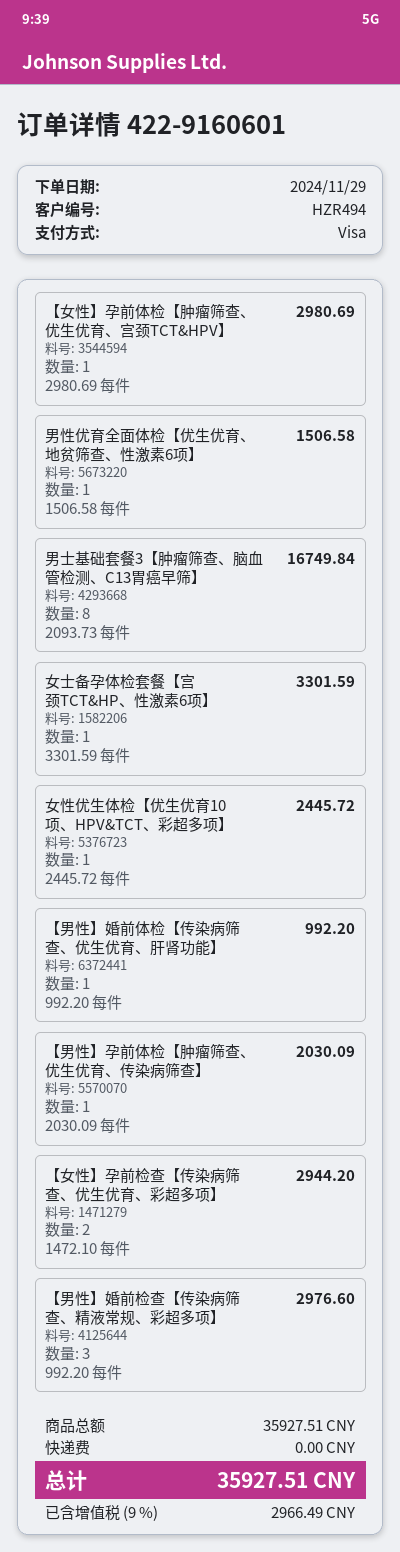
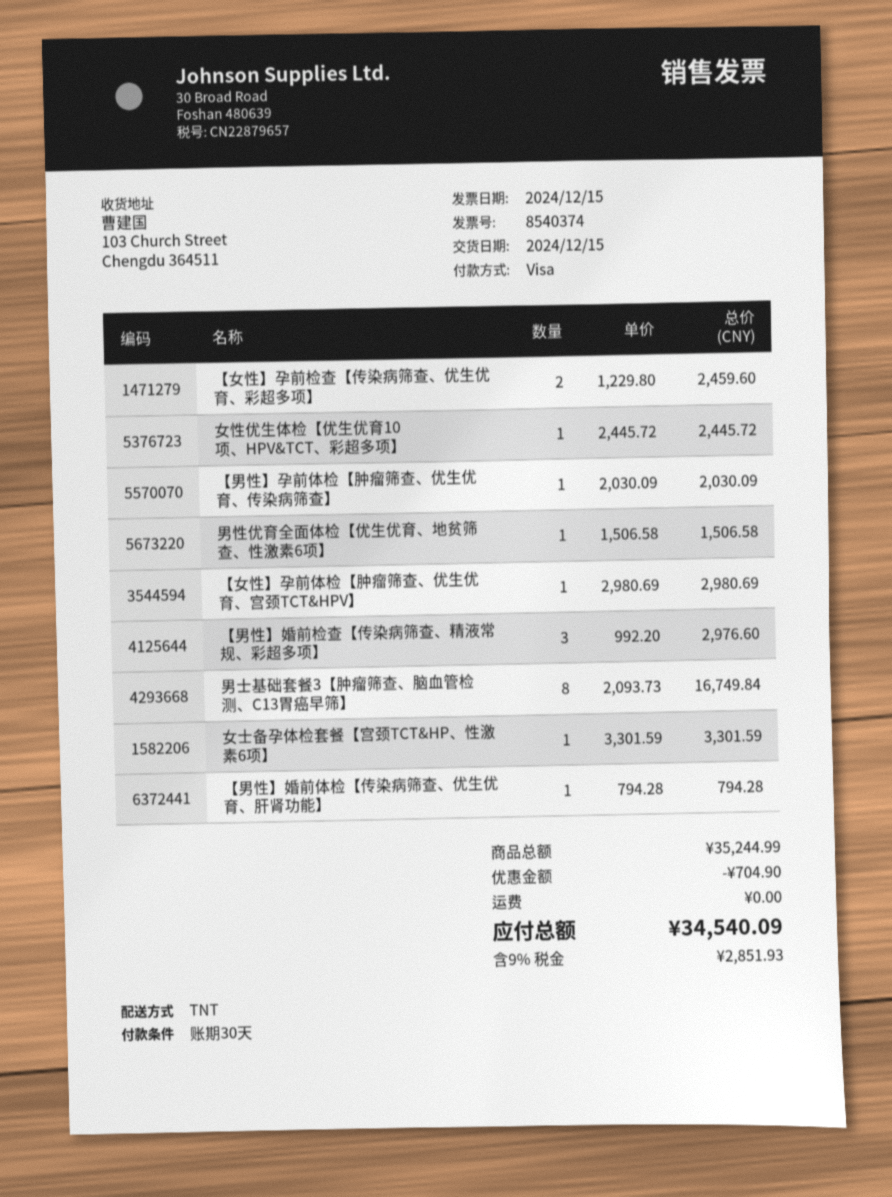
【男性】婚前体检【传染病筛查、优生优育、肝肾功能】: 1 x 992.20 = 992.20 -> 1 x 794.28 = 794.28
【女性】孕前检查【传染病筛查、优生优育、彩超多项】: 2 x 1472.10 = 2944.20 -> 2 x 1229.80 = 2459.60
subtotal: 35927.51 -> 35244.99
discount: none -> 704.90
tax: 9% = 2966.49 -> 9% = 2851.93
total: 35927.51 -> 34540.09

